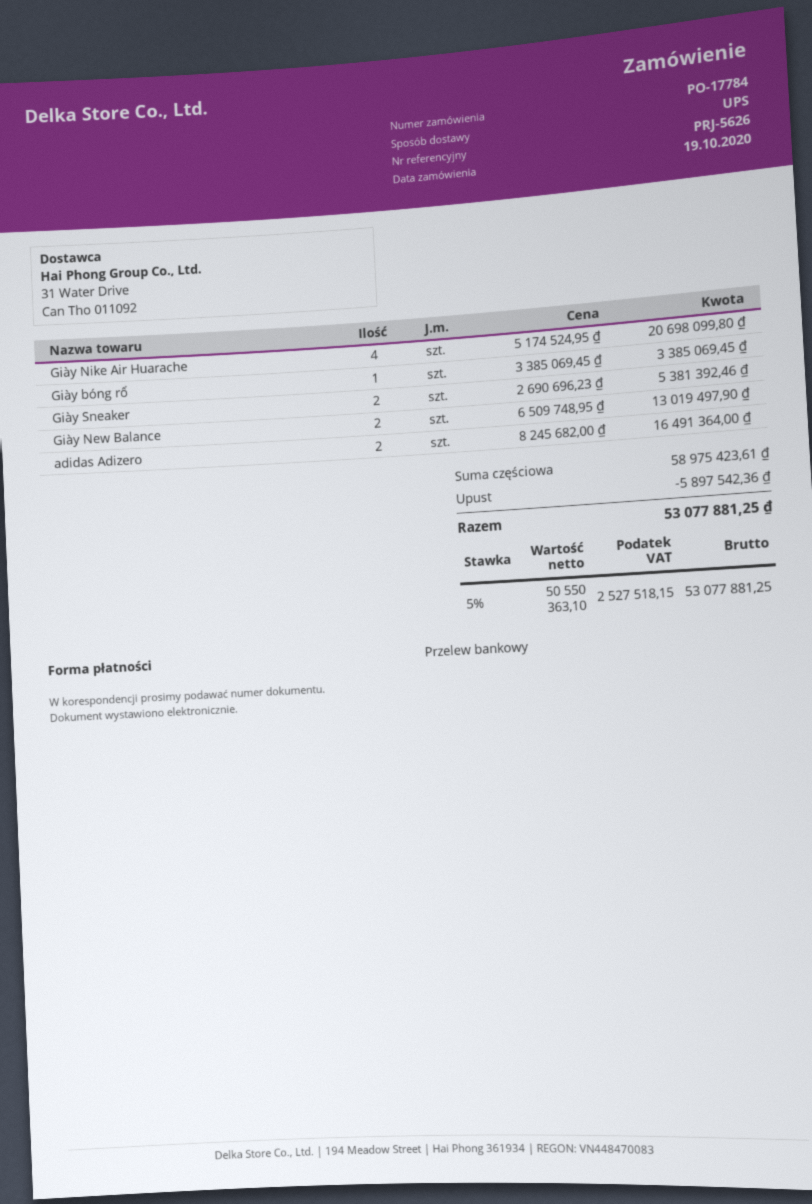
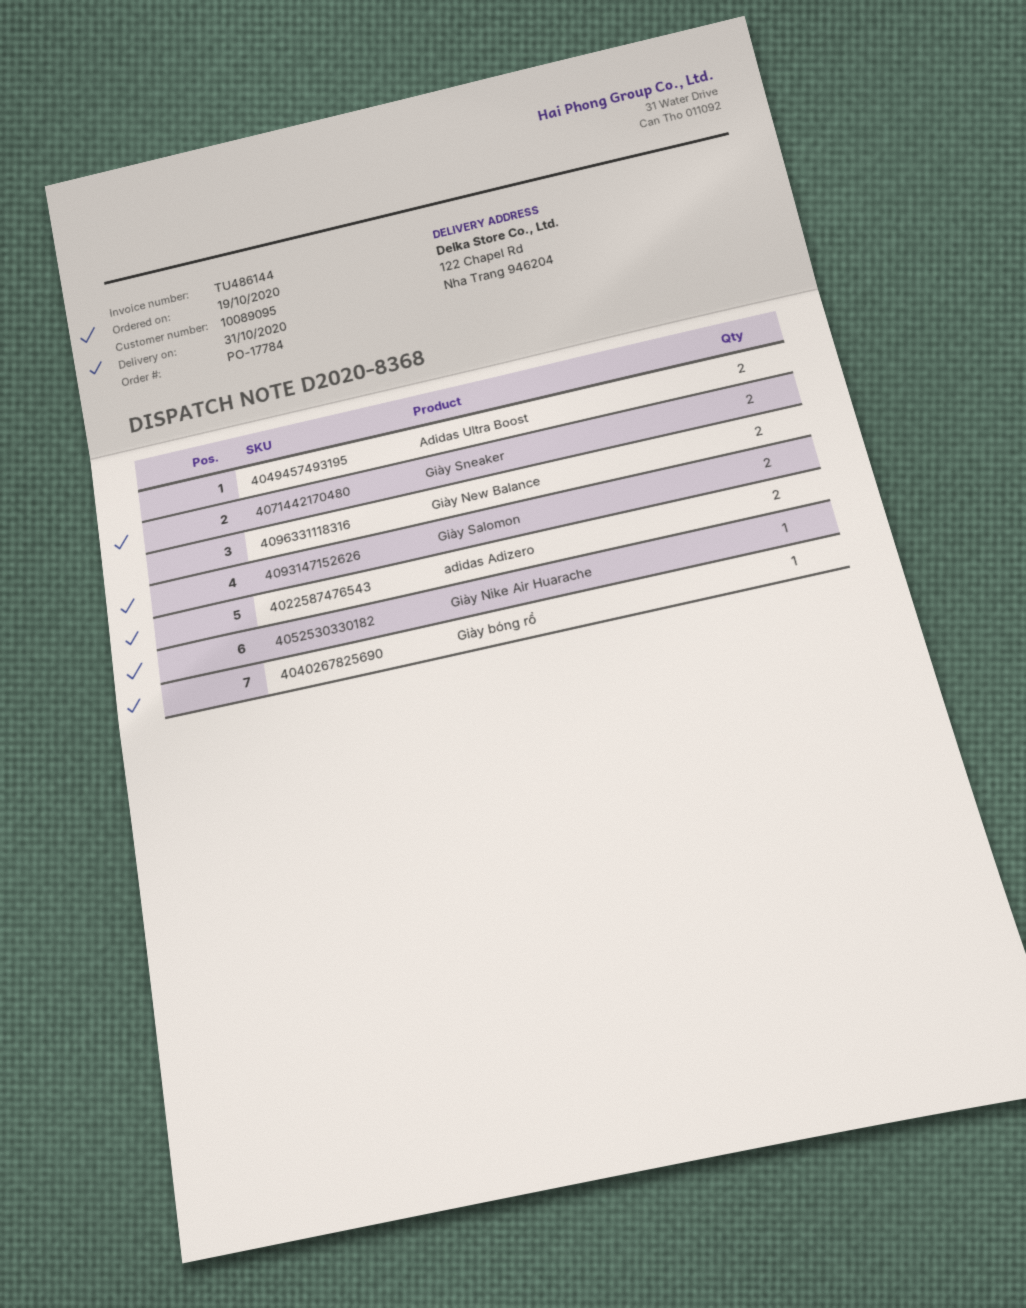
Giày Nike Air Huarache: 4 -> 1
Adidas Ultra Boost: none -> 2
Giày Salomon: none -> 2

